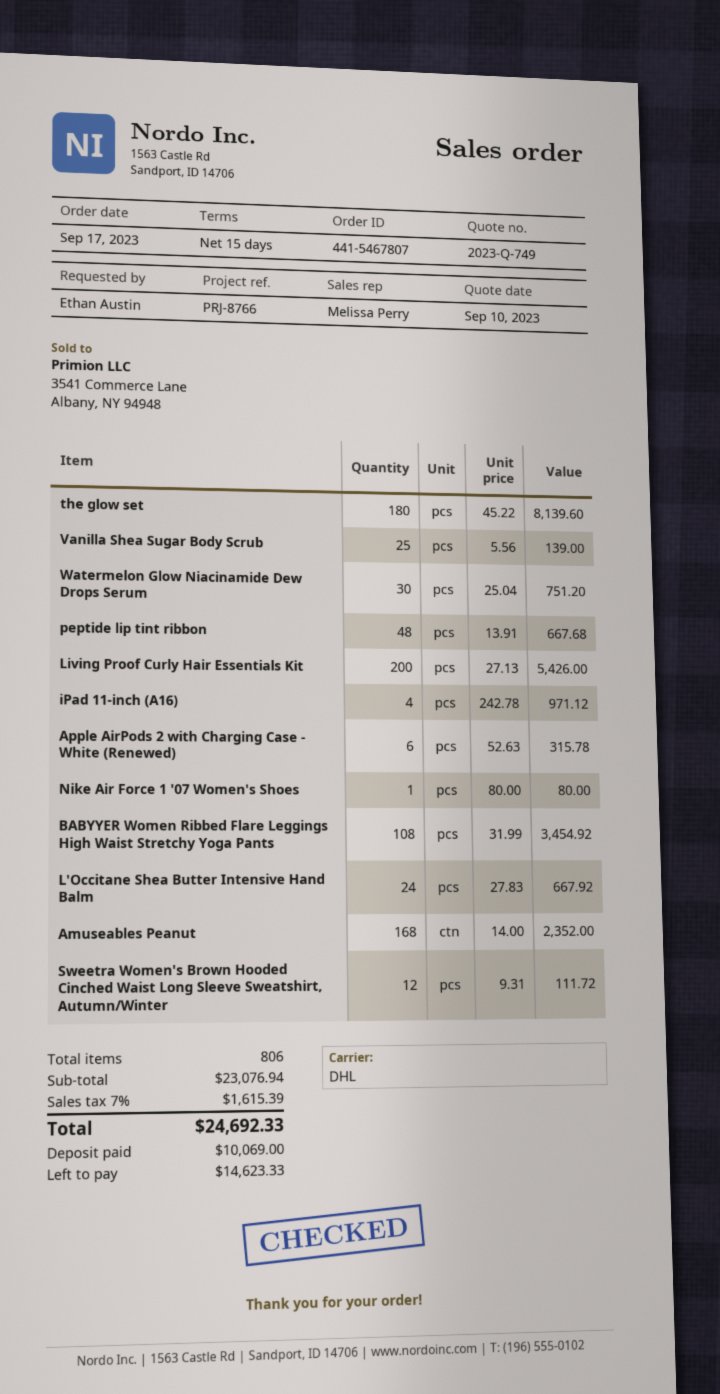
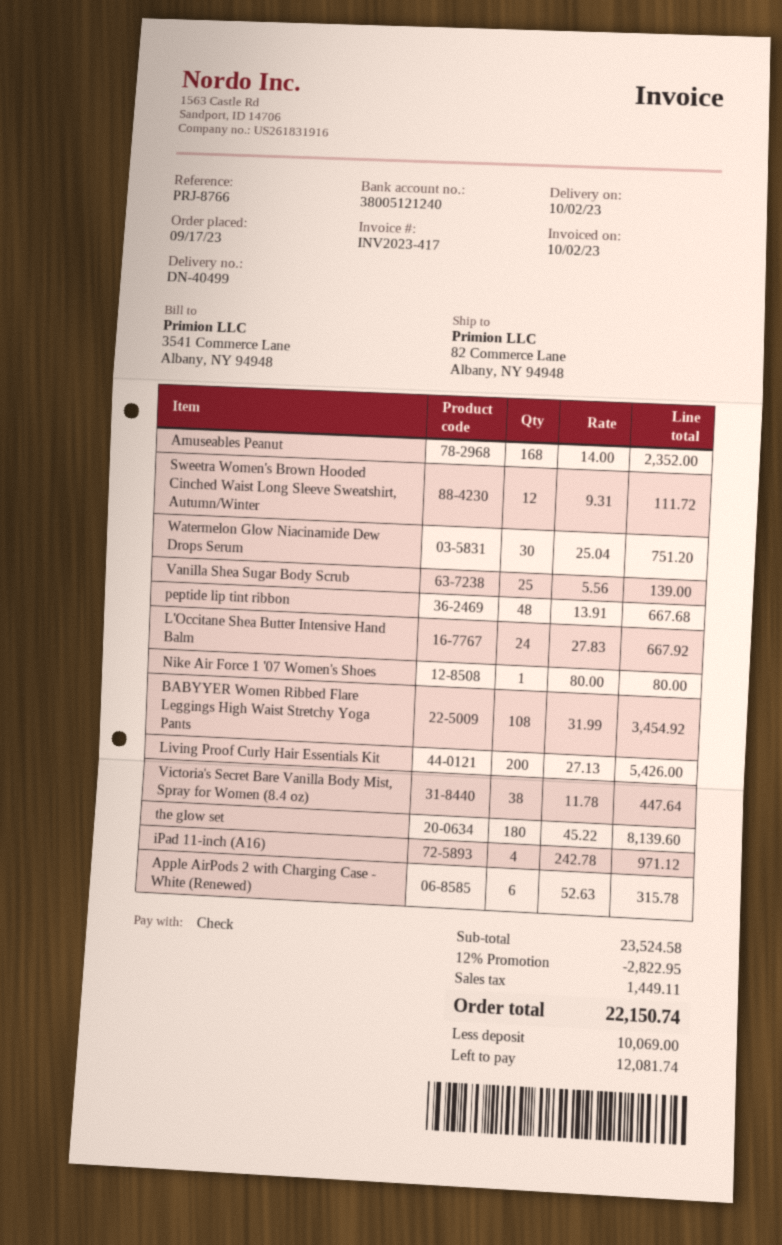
Victoria's Secret Bare Vanilla Body Mist, Spray for Women (8.4 oz): none -> 38 x 11.78 = 447.64
subtotal: 23076.94 -> 23524.58
discount: none -> 12% = 2822.95
tax: 1615.39 -> 1449.11
total: 24692.33 -> 22150.74
balance: 14623.33 -> 12081.74

